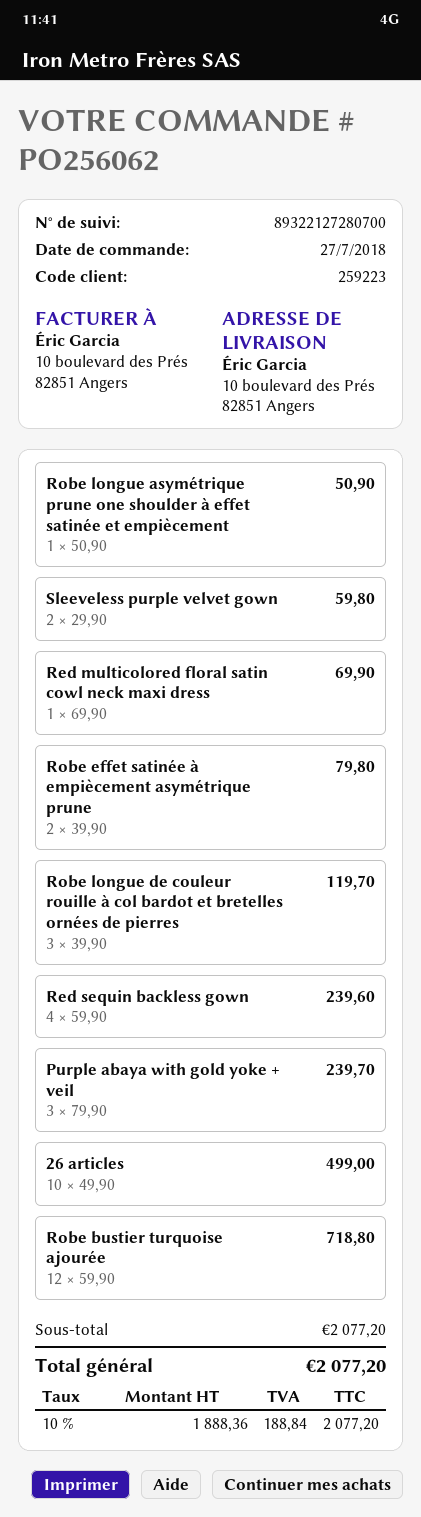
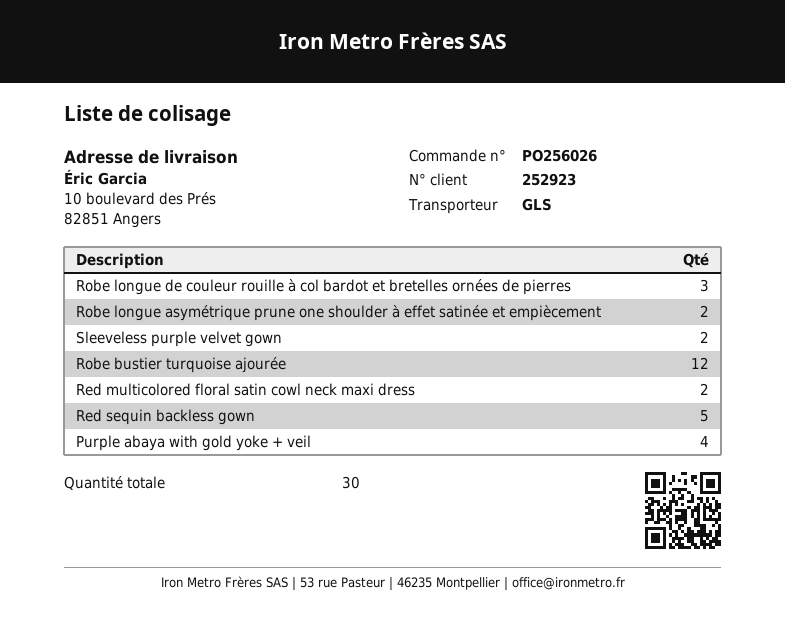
order number: PO256062 -> PO256026
customer number: 259223 -> 252923
Robe longue asymétrique prune one shoulder à effet satinée et empiècement: 1 -> 2
Red multicolored floral satin cowl neck maxi dress: 1 -> 2
Robe effet satinée à empiècement asymétrique prune: 2 -> none
Red sequin backless gown: 4 -> 5
Purple abaya with gold yoke + veil: 3 -> 4
26 articles: 10 -> none

